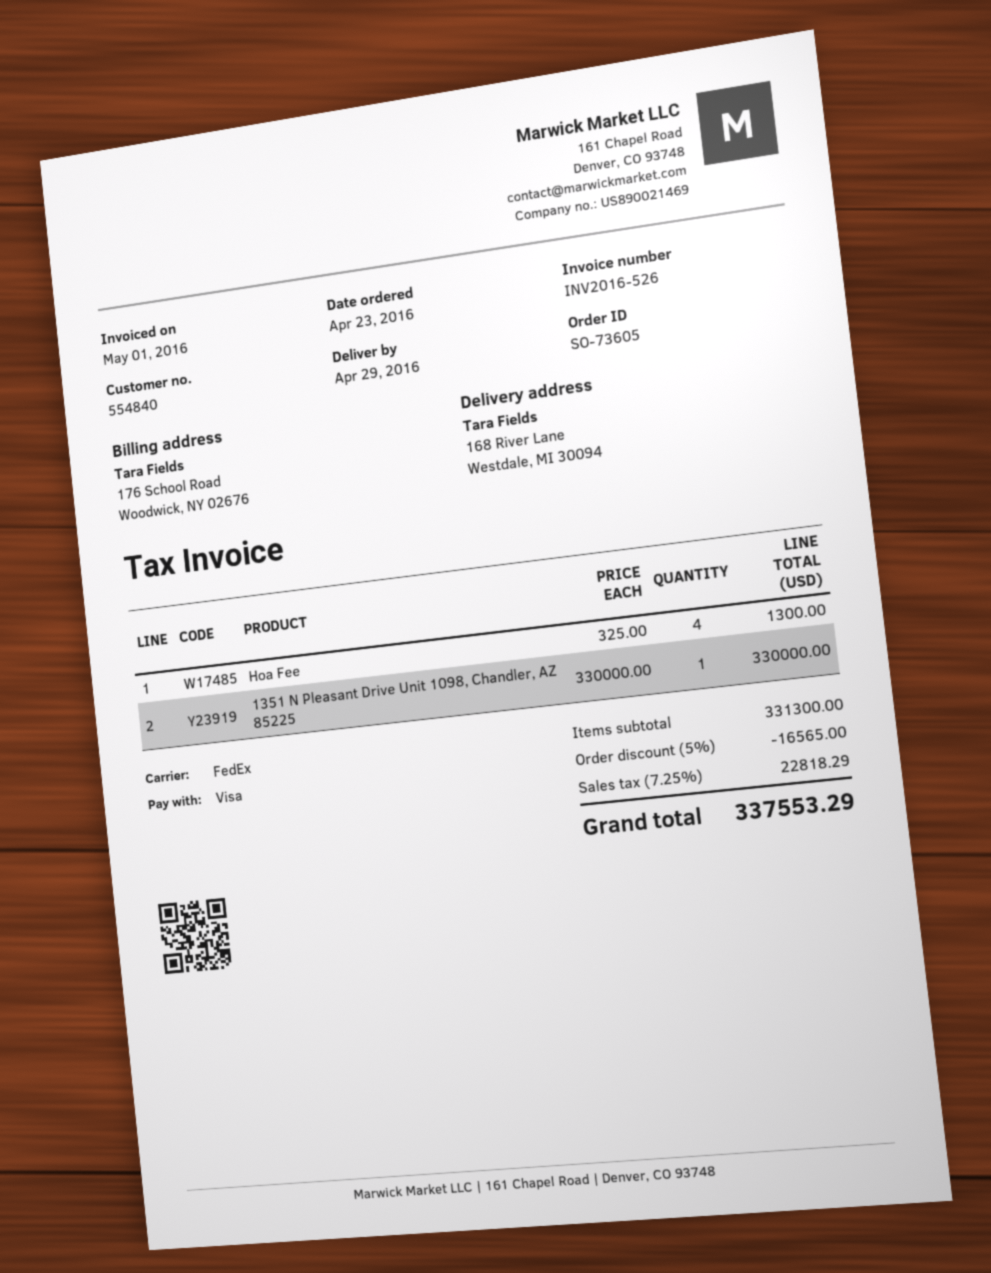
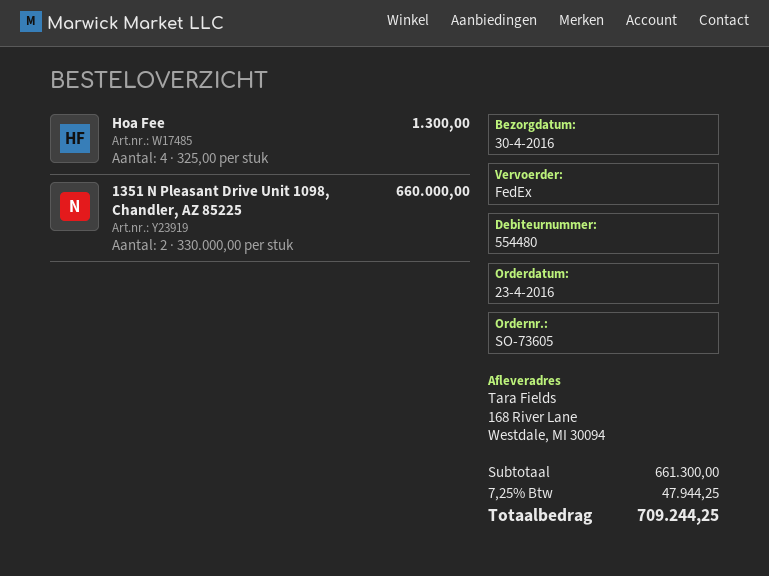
delivery date: 2016-04-29 -> 2016-04-30
customer number: 554840 -> 554480
1351 N Pleasant Drive Unit 1098, Chandler, AZ 85225: 1 x 330000.00 = 330000.00 -> 2 x 330000.00 = 660000.00
subtotal: 331300.00 -> 661300.00
discount: 5% = 16565.00 -> none
tax: 7.25% = 22818.29 -> 7.25% = 47944.25
total: 337553.29 -> 709244.25

